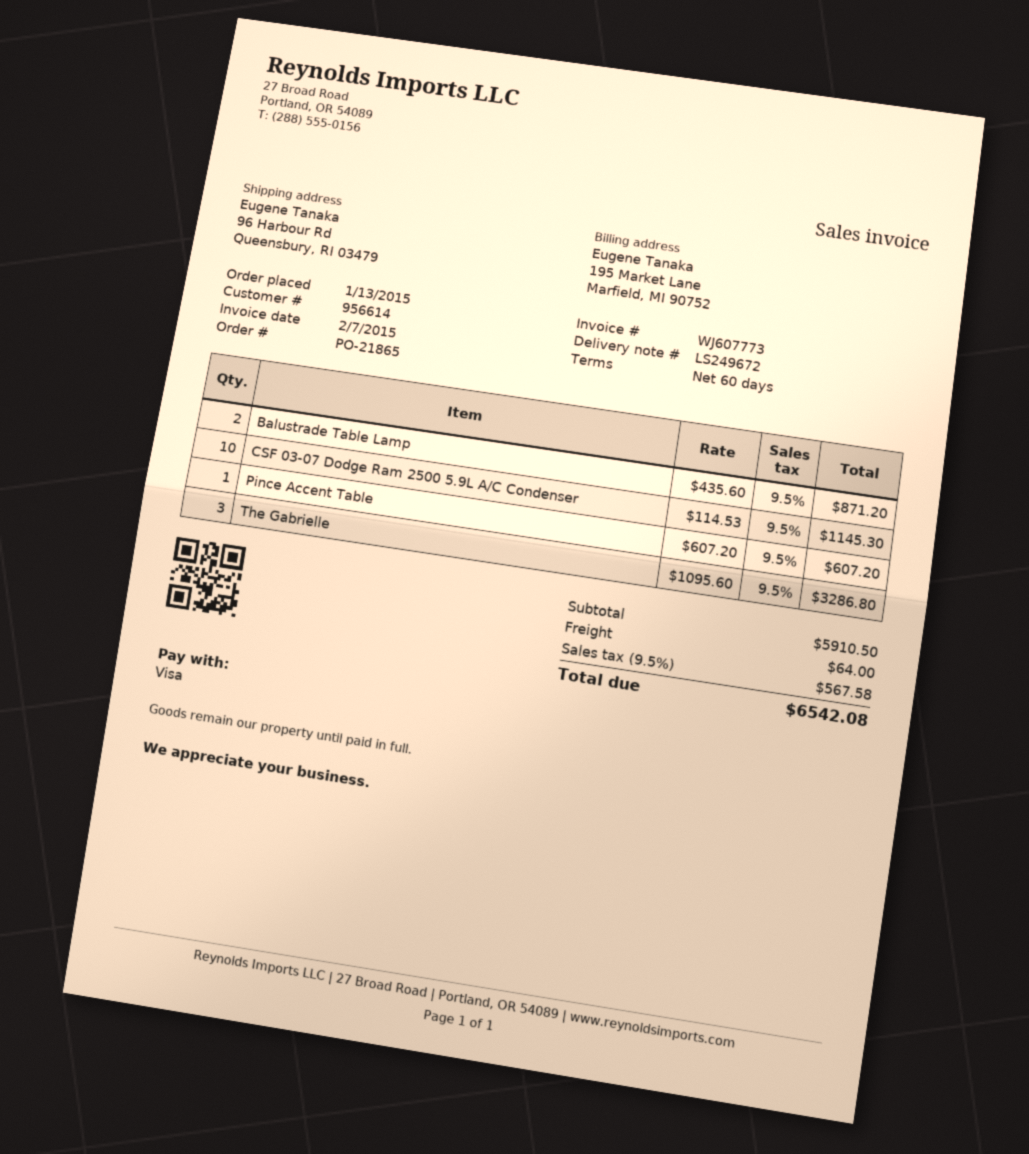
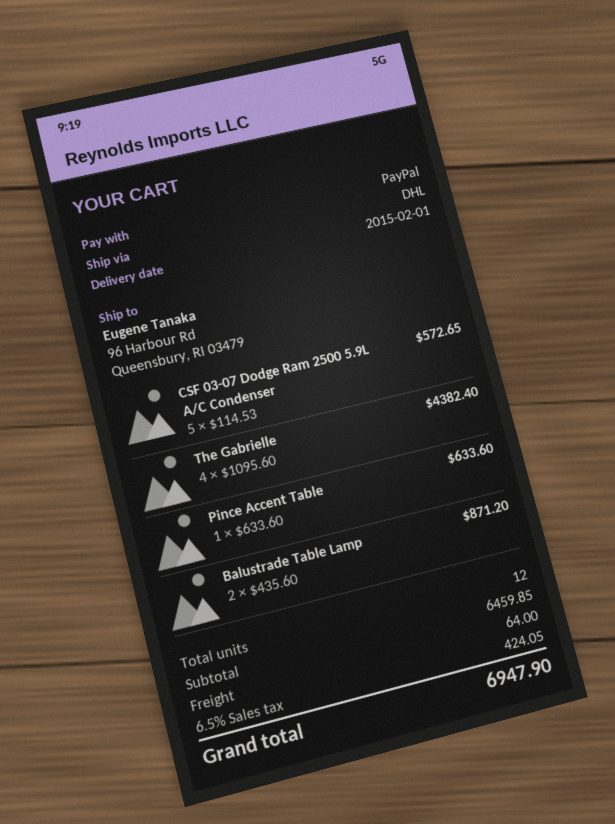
payment method: Visa -> PayPal
CSF 03-07 Dodge Ram 2500 5.9L A/C Condenser: 10 x 114.53 = 1145.30 -> 5 x 114.53 = 572.65
Pince Accent Table: 1 x 607.20 = 607.20 -> 1 x 633.60 = 633.60
The Gabrielle: 3 x 1095.60 = 3286.80 -> 4 x 1095.60 = 4382.40
subtotal: 5910.50 -> 6459.85
tax: 9.5% = 567.58 -> 6.5% = 424.05
total: 6542.08 -> 6947.90

